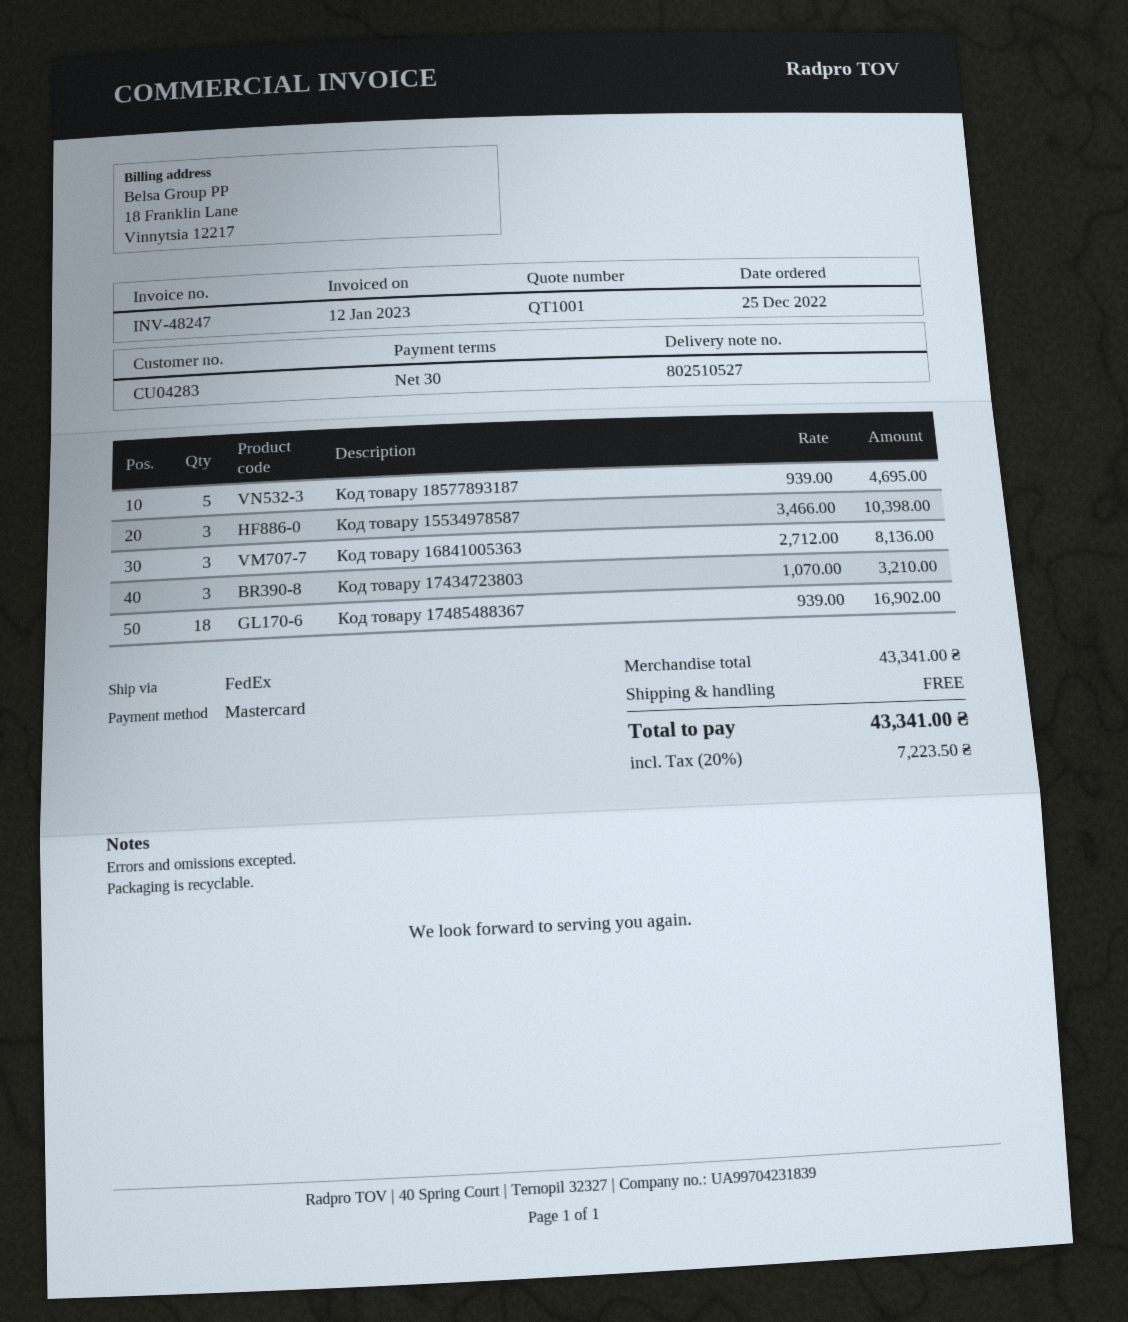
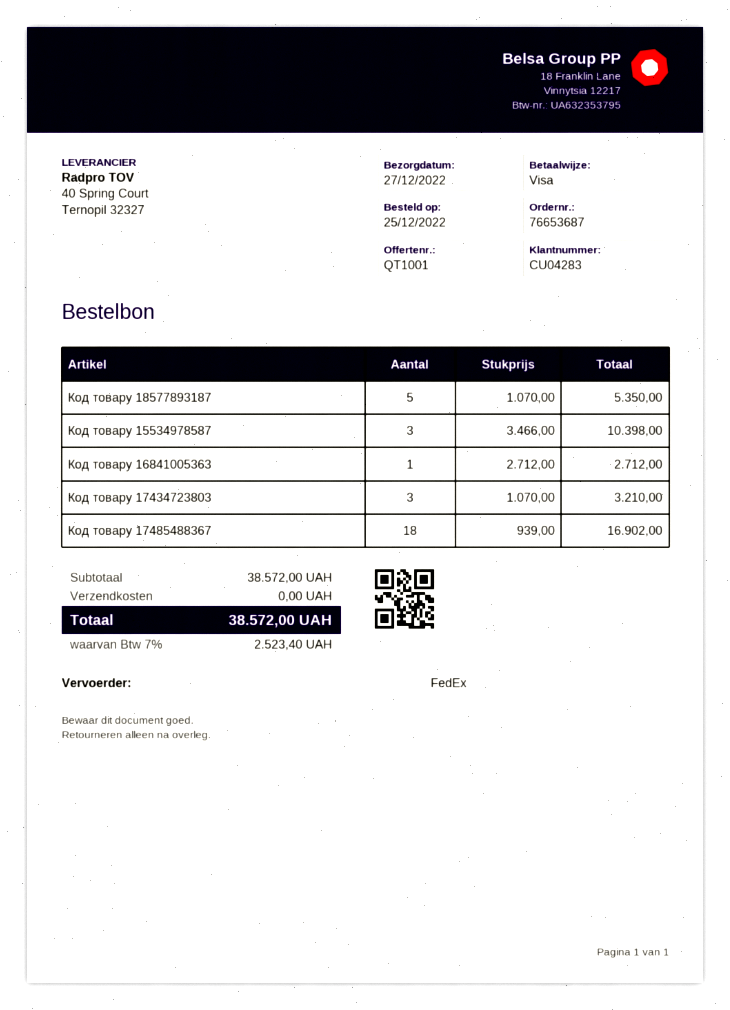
payment method: Mastercard -> Visa
Код товару 18577893187: 5 x 939.00 = 4695.00 -> 5 x 1070.00 = 5350.00
Код товару 16841005363: 3 x 2712.00 = 8136.00 -> 1 x 2712.00 = 2712.00
subtotal: 43341.00 -> 38572.00
tax: 20% = 7223.50 -> 7% = 2523.40
total: 43341.00 -> 38572.00

